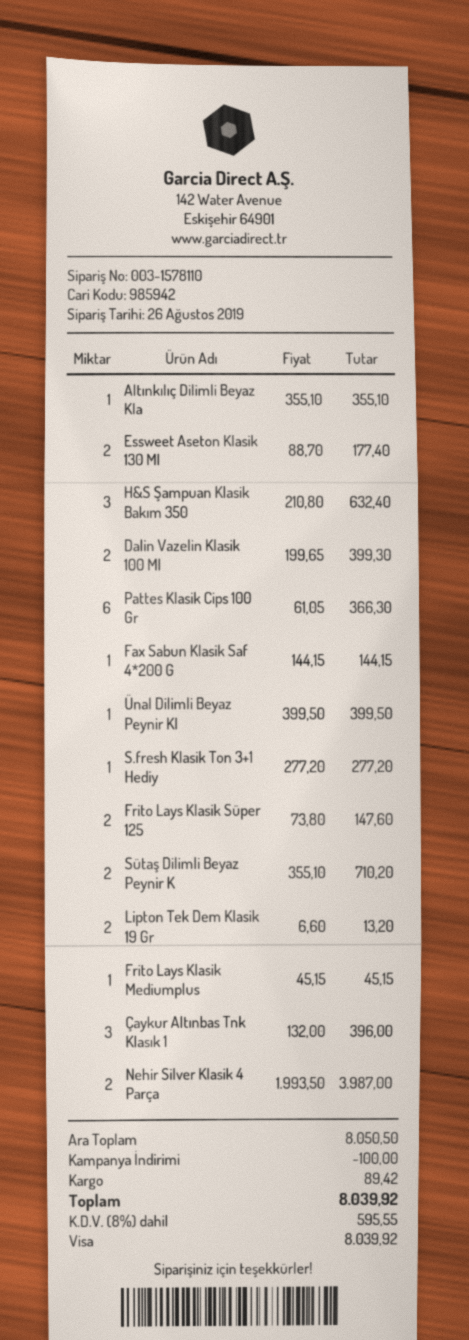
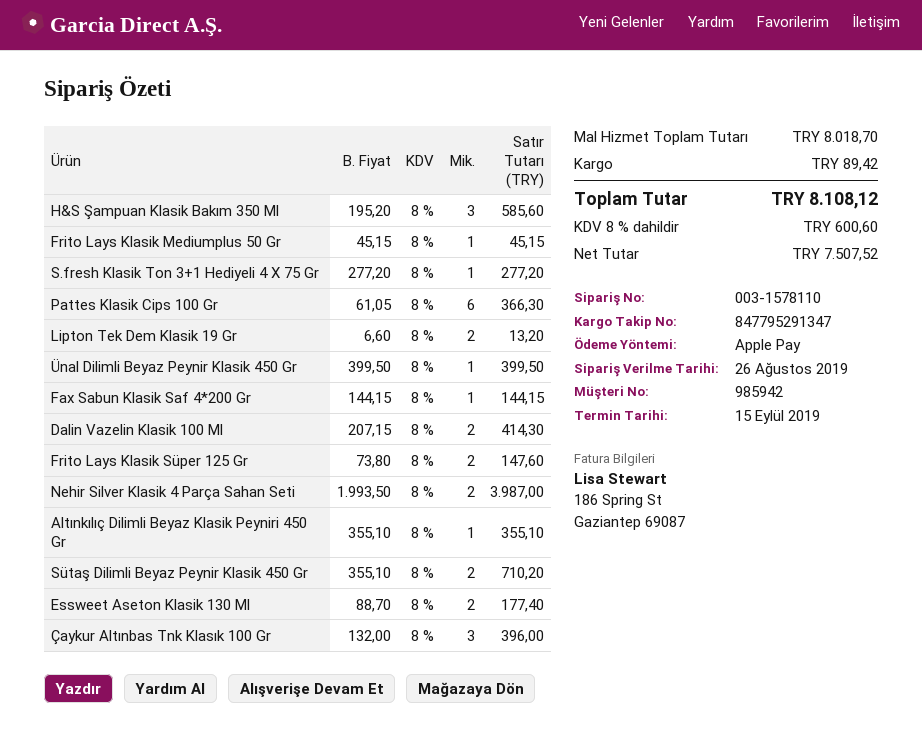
payment method: Visa -> Apple Pay
H&S Şampuan Klasik Bakım 350: 3 x 210.80 = 632.40 -> 3 x 195.20 = 585.60
Dalin Vazelin Klasik 100 Ml: 2 x 199.65 = 399.30 -> 2 x 207.15 = 414.30
subtotal: 8050.50 -> 8018.70
discount: 100.00 -> none
tax: 8% = 595.55 -> 8% = 600.60
total: 8039.92 -> 8108.12

